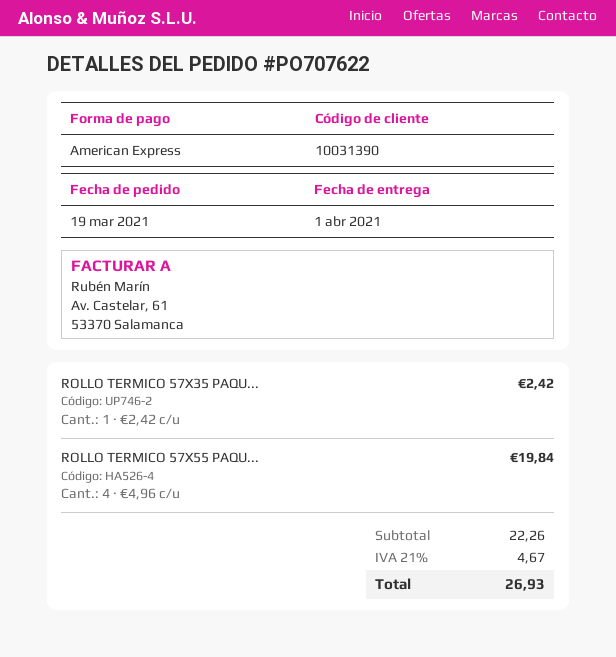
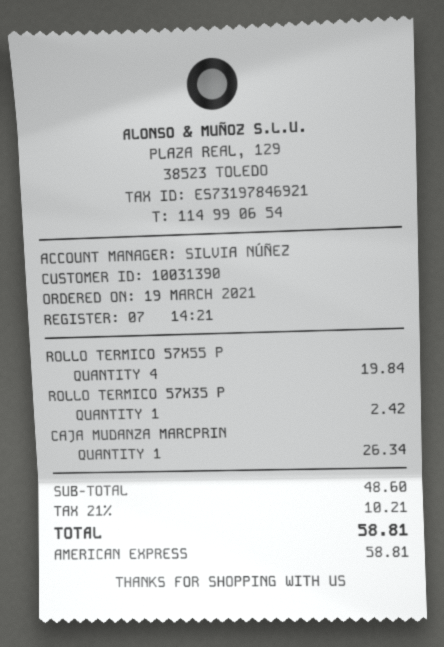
CAJA MUDANZA MARCPRIN: none -> 1 for 26.34
subtotal: 22.26 -> 48.60
tax: 21% = 4.67 -> 21% = 10.21
total: 26.93 -> 58.81

